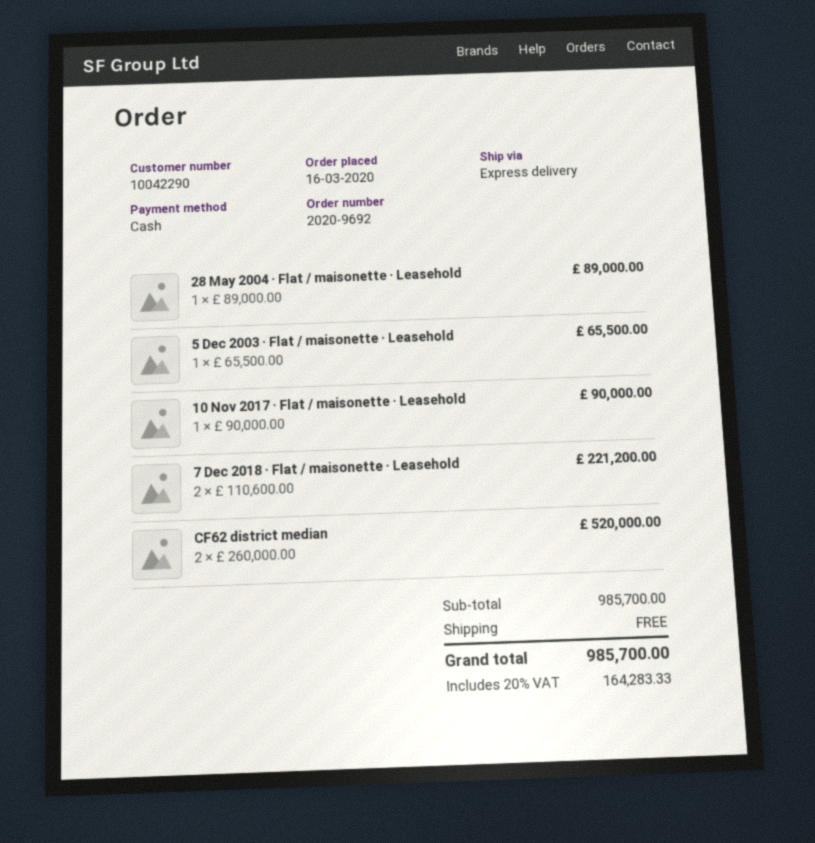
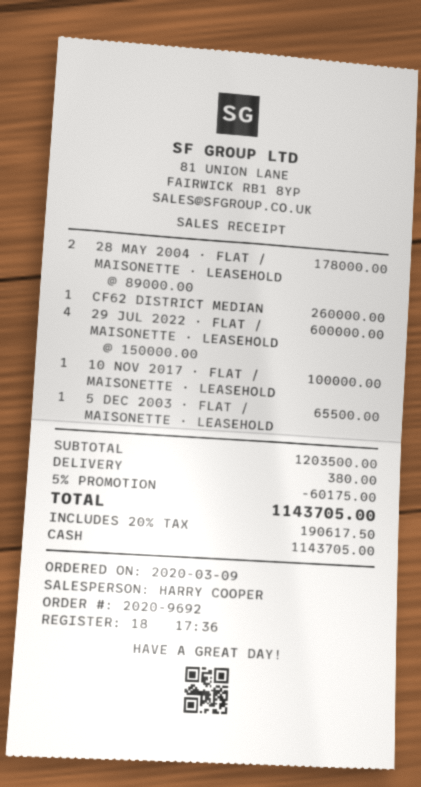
order date: 2020-03-16 -> 2020-03-09
28 May 2004 · Flat / maisonette · Leasehold: 1 x 89000.00 = 89000.00 -> 2 x 89000.00 = 178000.00
10 Nov 2017 · Flat / maisonette · Leasehold: 1 x 90000.00 = 90000.00 -> 1 x 100000.00 = 100000.00
7 Dec 2018 · Flat / maisonette · Leasehold: 2 x 110600.00 = 221200.00 -> none
CF62 district median: 2 x 260000.00 = 520000.00 -> 1 x 260000.00 = 260000.00
29 JUL 2022 · FLAT / MAISONETTE · LEASEHOLD: none -> 4 x 150000.00 = 600000.00
subtotal: 985700.00 -> 1203500.00
discount: none -> 5% = 60175.00
shipping: 0.00 -> 380.00
tax: 20% = 164283.33 -> 20% = 190617.50
total: 985700.00 -> 1143705.00

